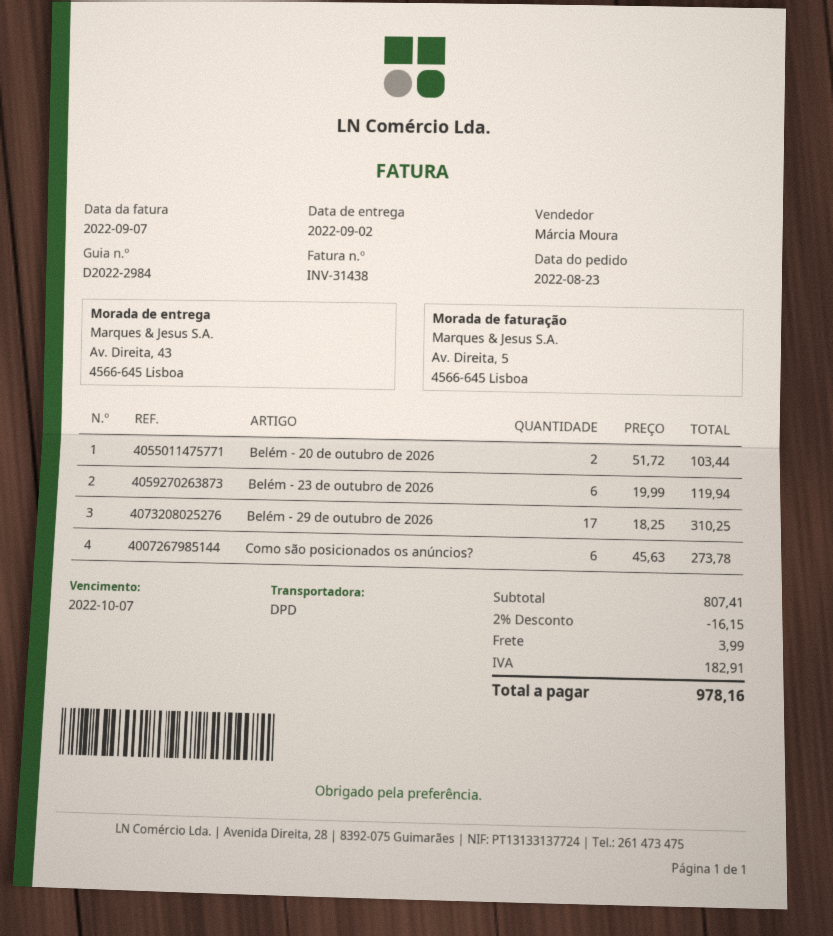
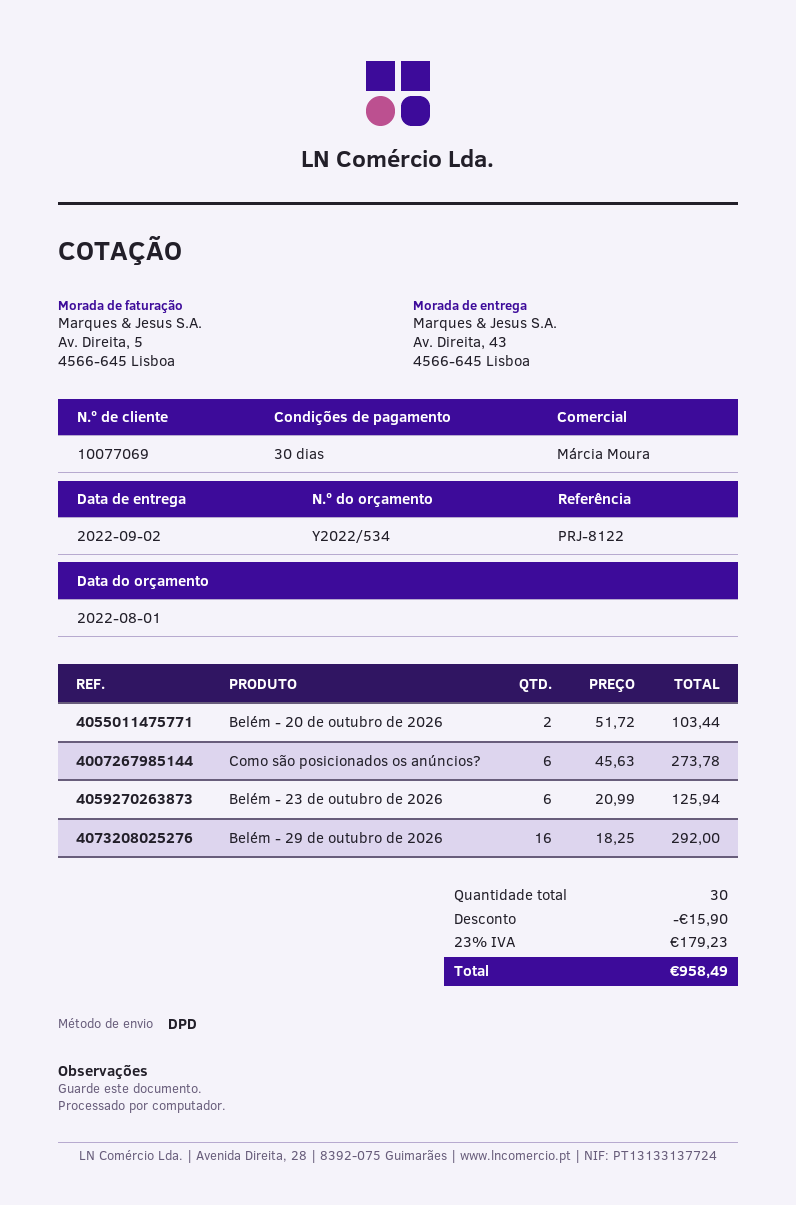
Belém - 23 de outubro de 2026: 6 x 19.99 = 119.94 -> 6 x 20.99 = 125.94
Belém - 29 de outubro de 2026: 17 x 18.25 = 310.25 -> 16 x 18.25 = 292.00
discount: 16.15 -> 15.90
shipping: 3.99 -> none
tax: 182.91 -> 179.23
total: 978.16 -> 958.49

